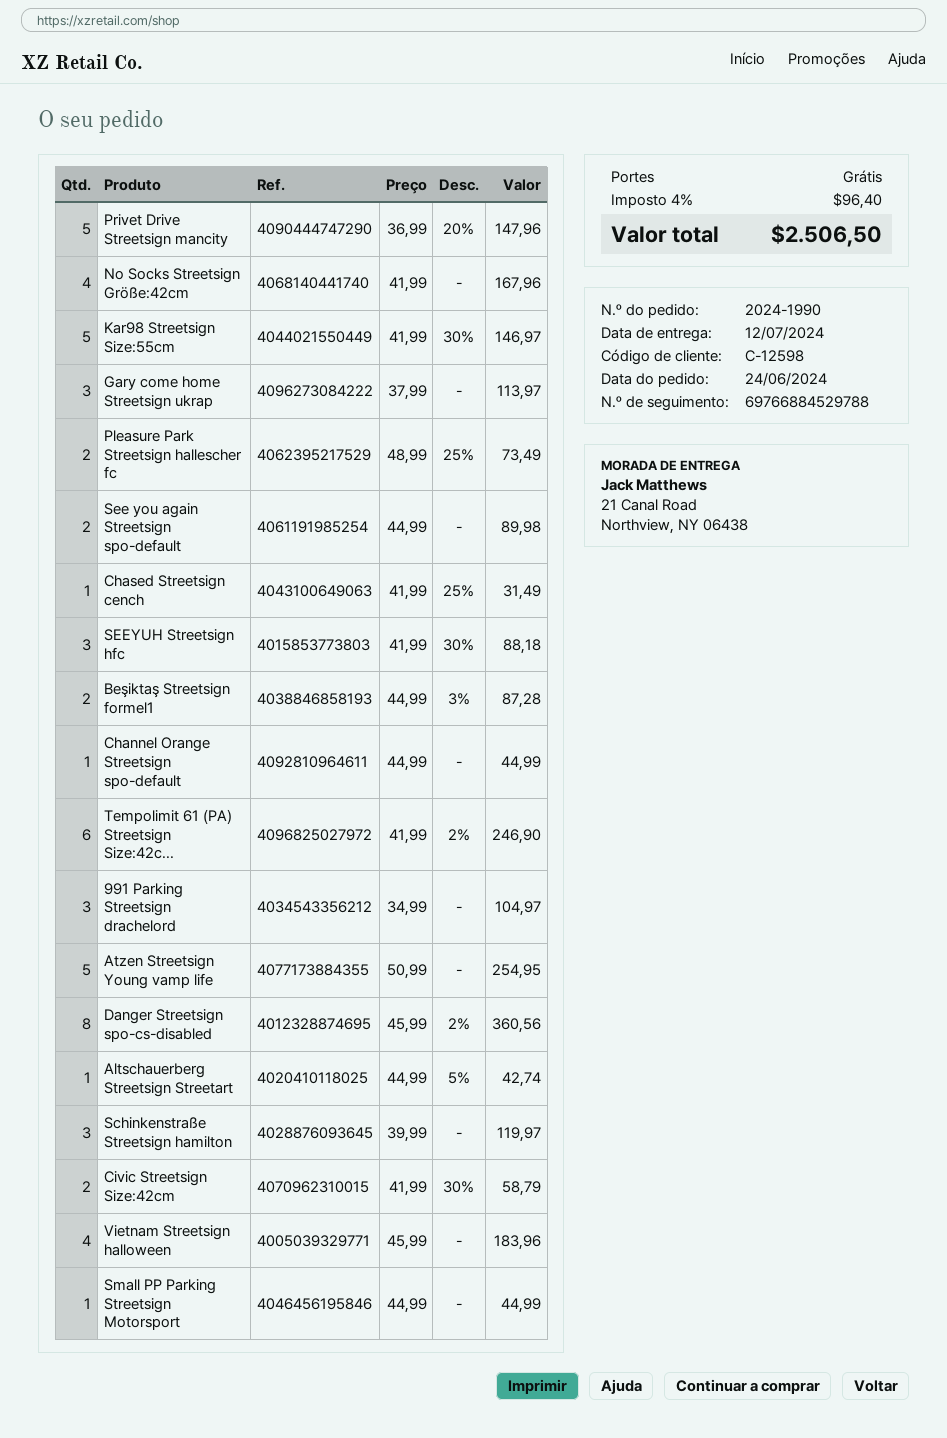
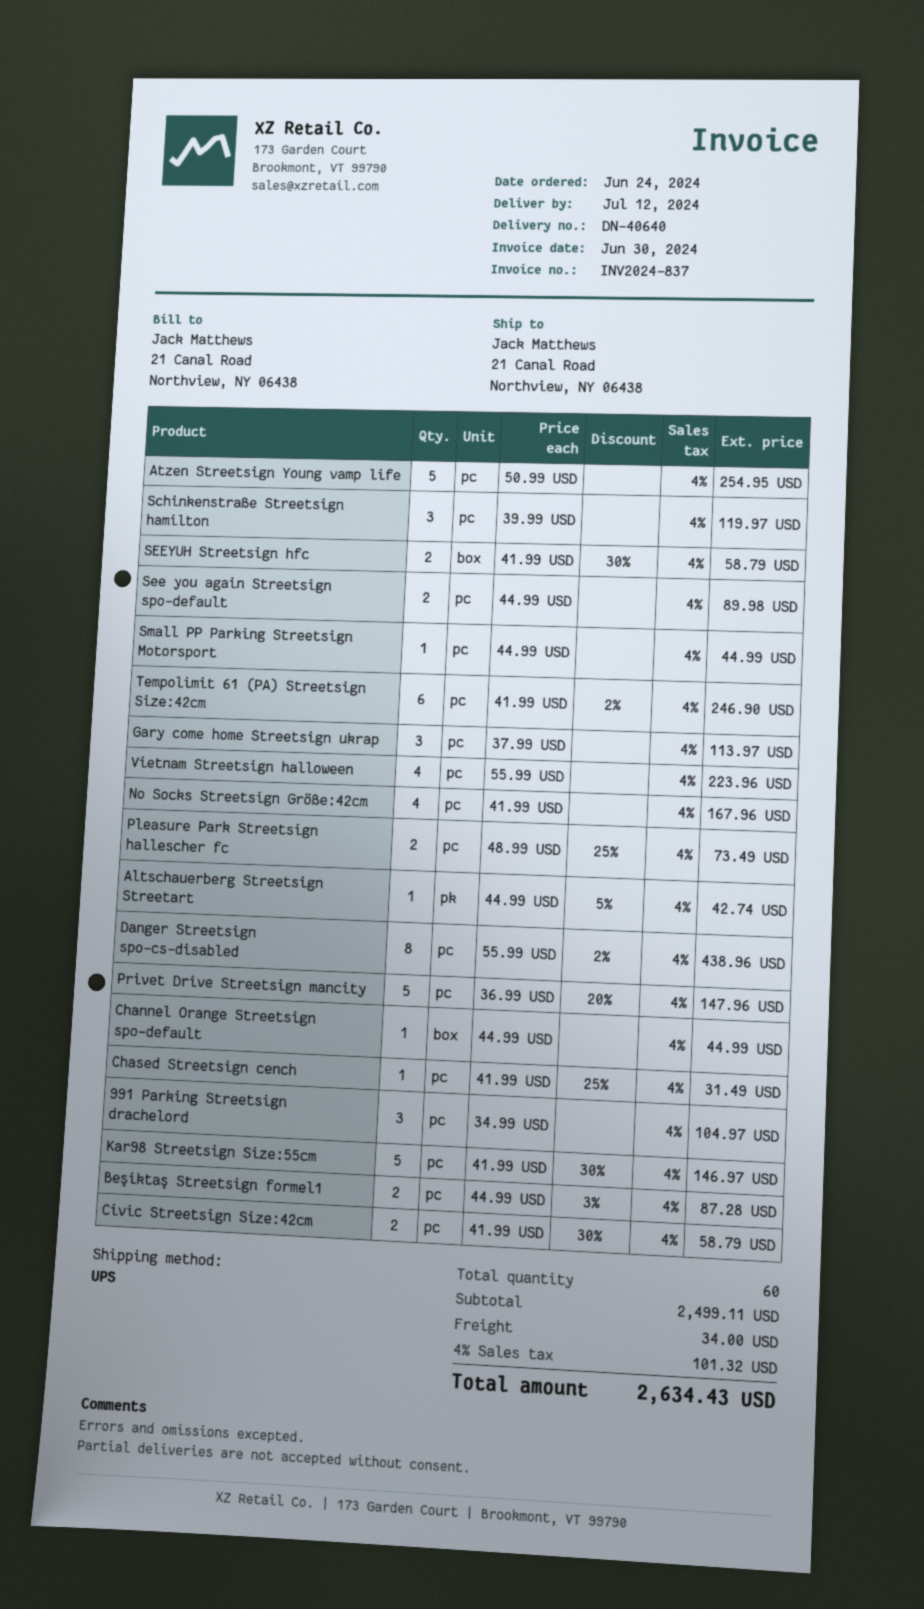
SEEYUH Streetsign hfc: 3 x 41.99 - 30% = 88.18 -> 2 x 41.99 - 30% = 58.79
Danger Streetsign spo-cs-disabled: 8 x 45.99 - 2% = 360.56 -> 8 x 55.99 - 2% = 438.96
Vietnam Streetsign halloween: 4 x 45.99 = 183.96 -> 4 x 55.99 = 223.96
shipping: 0.00 -> 34.00
tax: 4% = 96.40 -> 4% = 101.32
total: 2506.50 -> 2634.43

